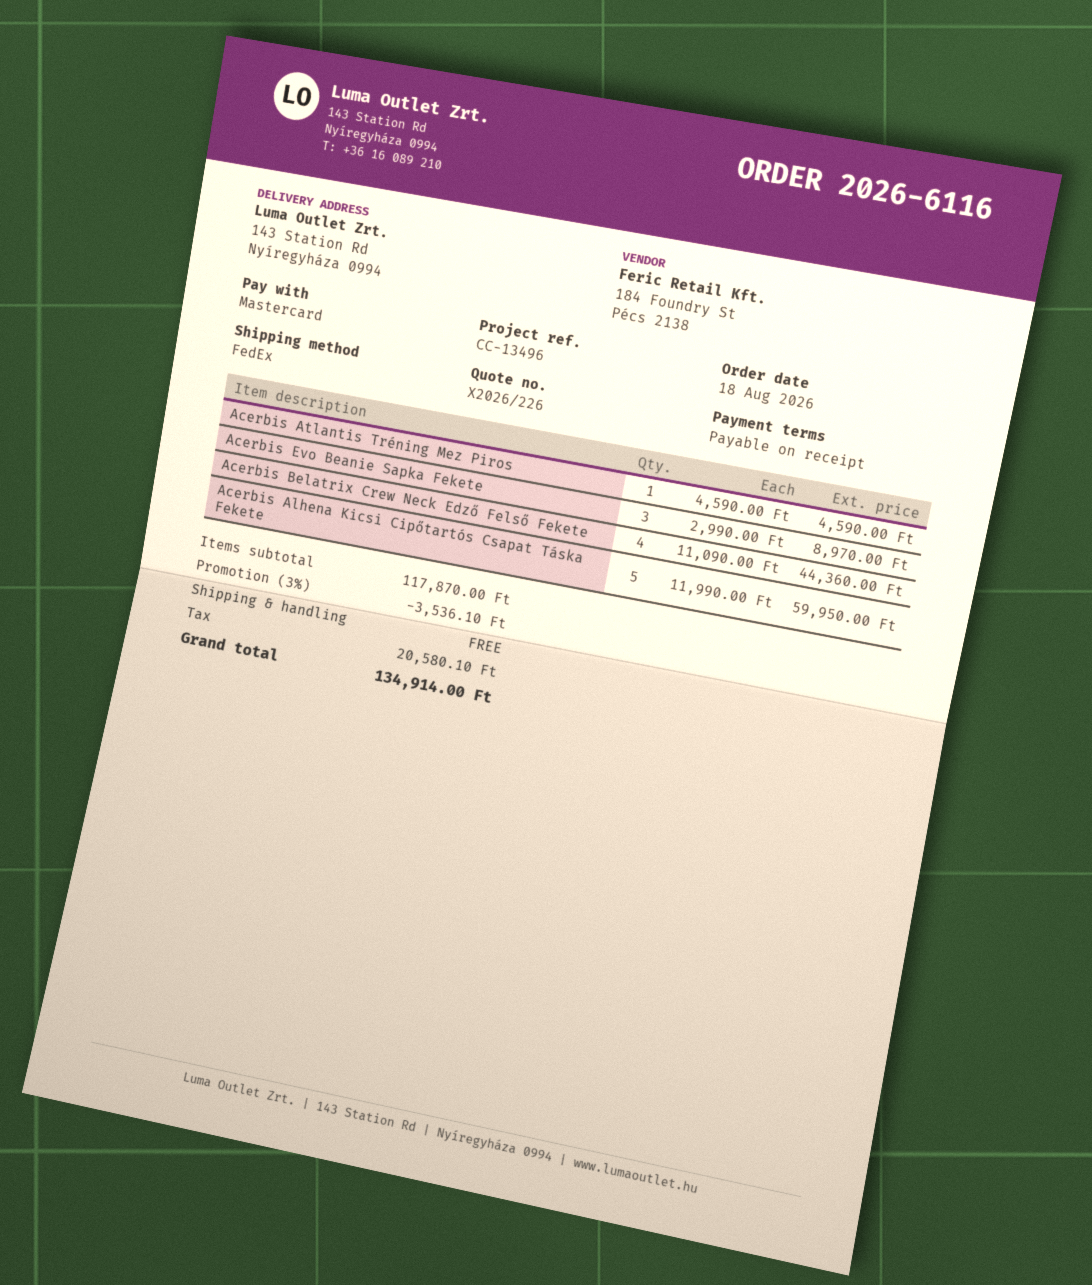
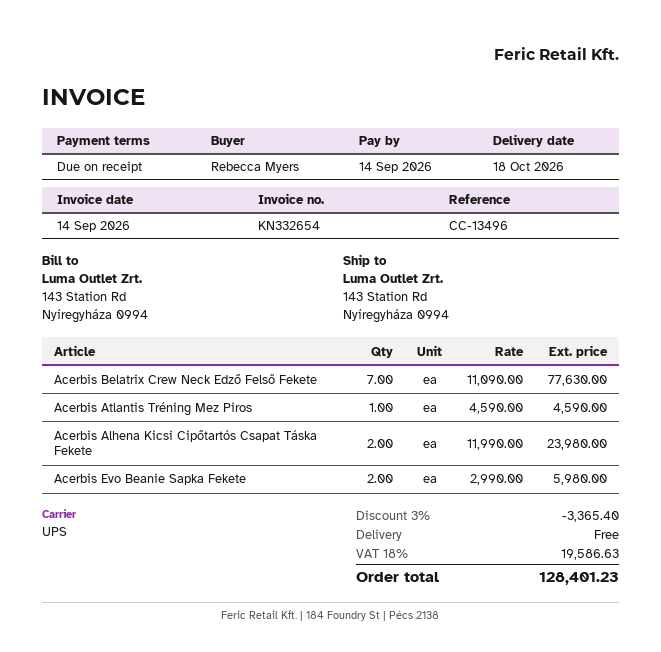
shipping method: FedEx -> UPS
Acerbis Evo Beanie Sapka Fekete: 3 x 2990.00 = 8970.00 -> 2 x 2990.00 = 5980.00
Acerbis Belatrix Crew Neck Edző Felső Fekete: 4 x 11090.00 = 44360.00 -> 7 x 11090.00 = 77630.00
Acerbis Alhena Kicsi Cipőtartós Csapat Táska Fekete: 5 x 11990.00 = 59950.00 -> 2 x 11990.00 = 23980.00
discount: 3% = 3536.10 -> 3% = 3365.40
tax: 20580.10 -> 19586.63
total: 134914.00 -> 128401.23

